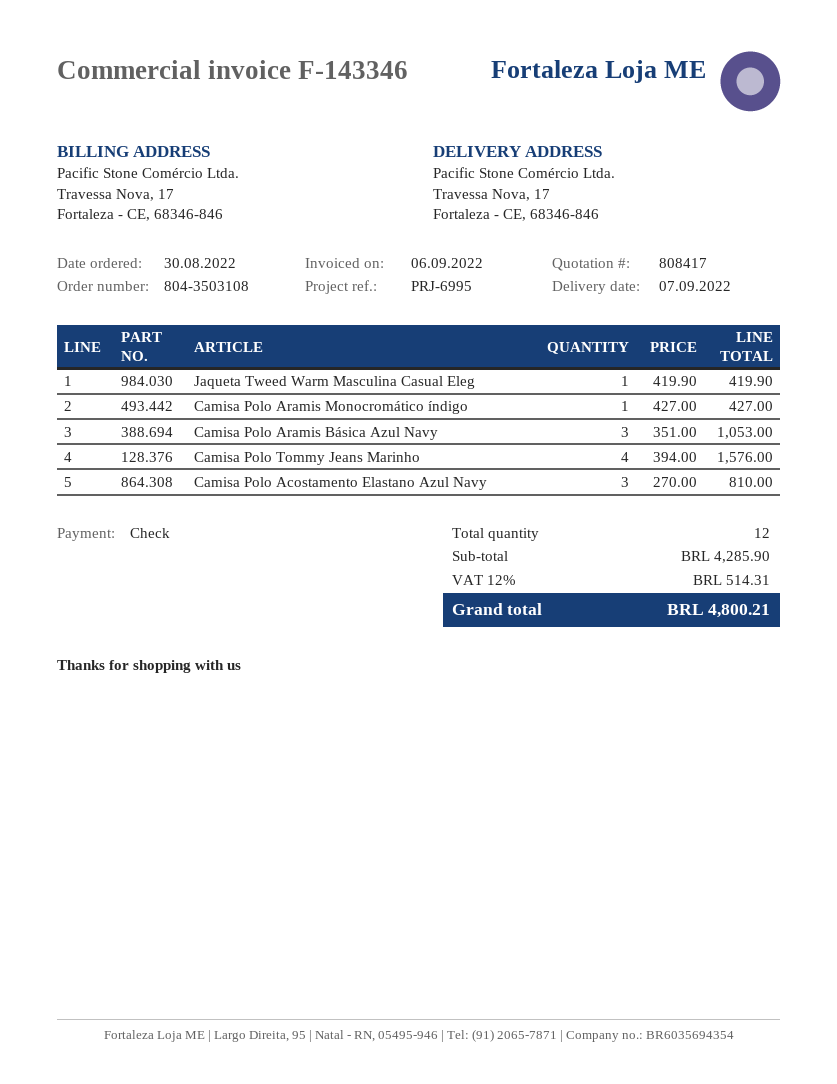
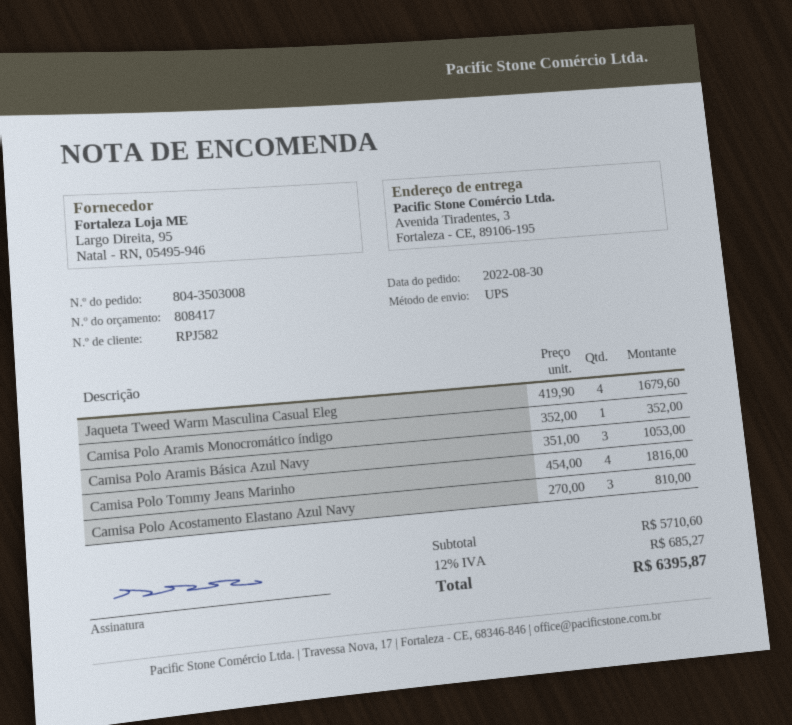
order number: 804-3503108 -> 804-3503008
ship to: Travessa Nova, 17, Fortaleza - CE, 68346-846 -> Avenida Tiradentes, 3, Fortaleza - CE, 89106-195
Jaqueta Tweed Warm Masculina Casual Eleg: 1 x 419.90 = 419.90 -> 4 x 419.90 = 1679.60
Camisa Polo Aramis Monocromático índigo: 1 x 427.00 = 427.00 -> 1 x 352.00 = 352.00
Camisa Polo Tommy Jeans Marinho: 4 x 394.00 = 1576.00 -> 4 x 454.00 = 1816.00
subtotal: 4285.90 -> 5710.60
tax: 12% = 514.31 -> 12% = 685.27
total: 4800.21 -> 6395.87

